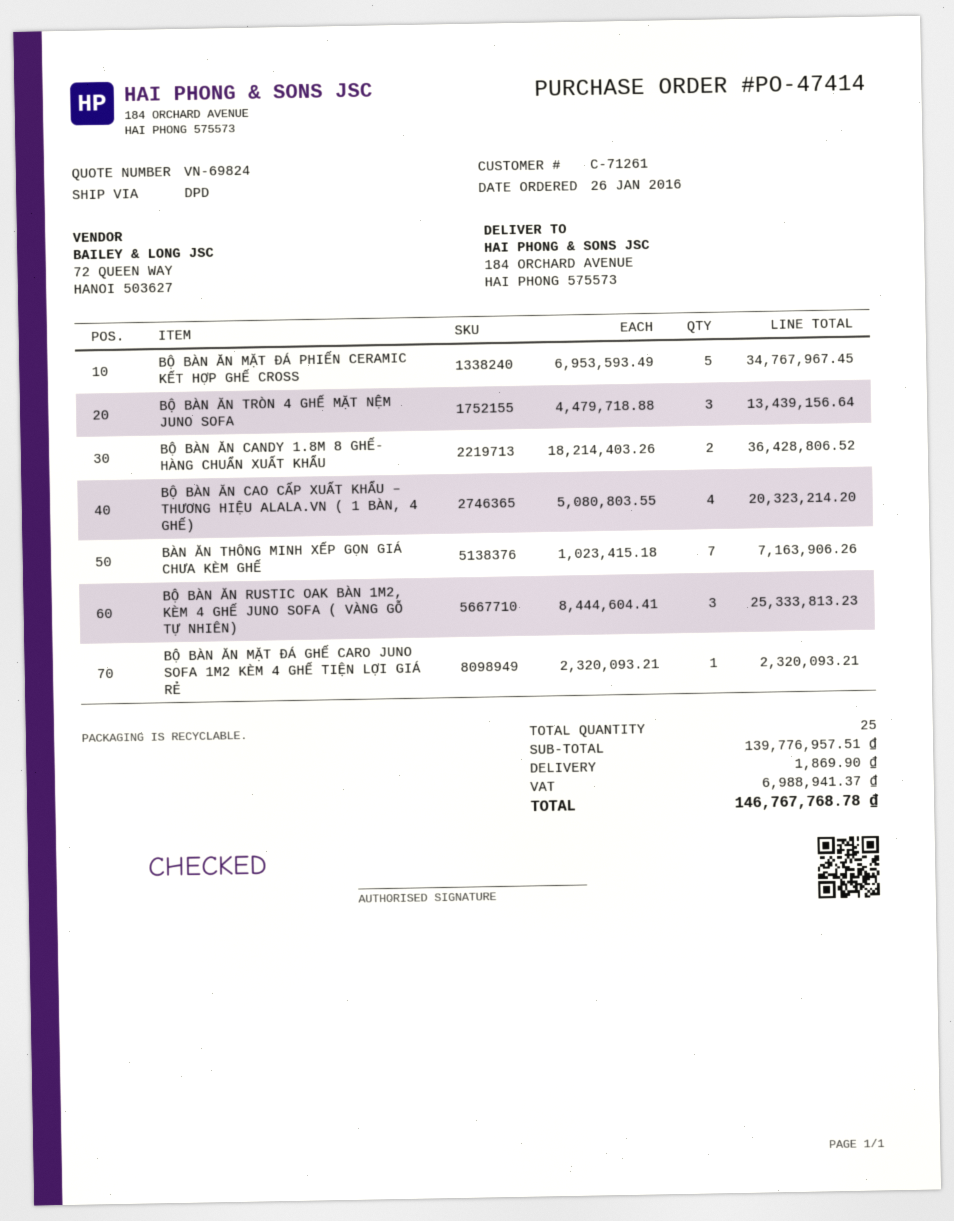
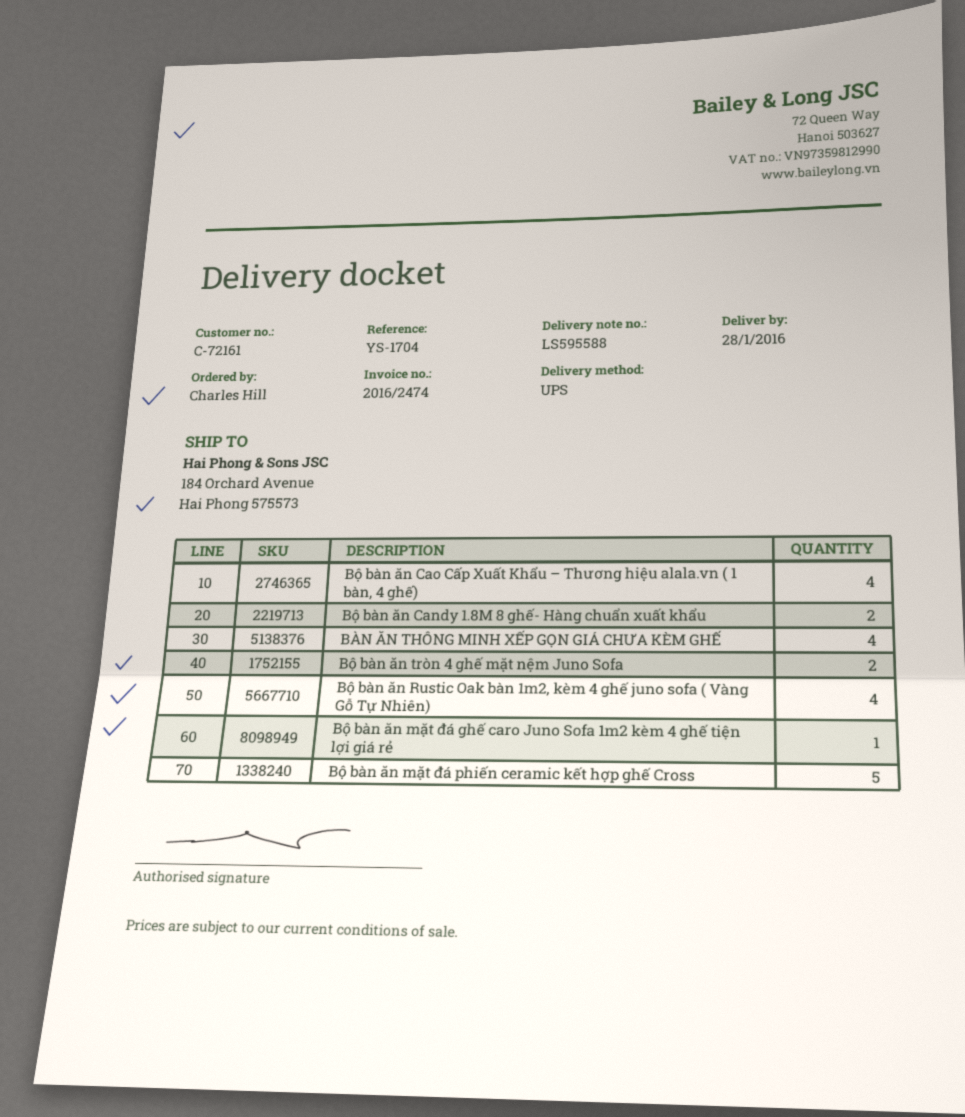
customer number: C-71261 -> C-72161
shipping method: DPD -> UPS
BỘ BÀN ĂN TRÒN 4 GHẾ MẶT NỆM JUNO SOFA: 3 -> 2
BÀN ĂN THÔNG MINH XẾP GỌN GIÁ CHƯA KÈM GHẾ: 7 -> 4
BỘ BÀN ĂN RUSTIC OAK BÀN 1M2, KÈM 4 GHẾ JUNO SOFA ( VÀNG GỖ TỰ NHIÊN): 3 -> 4

